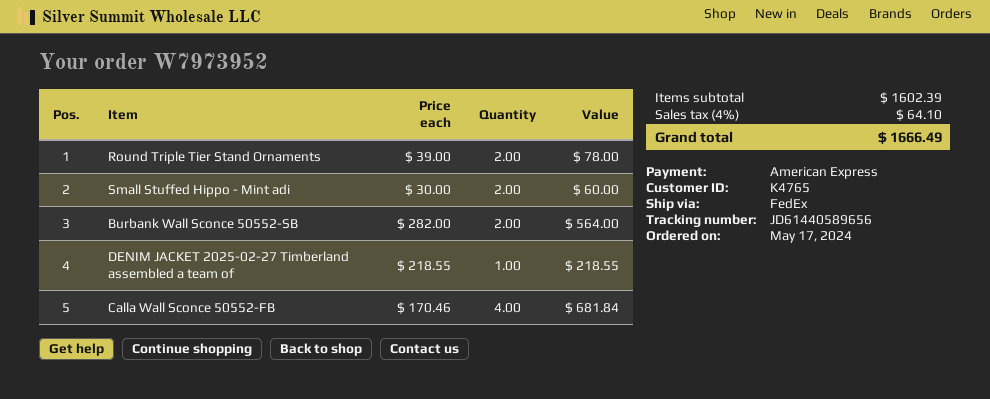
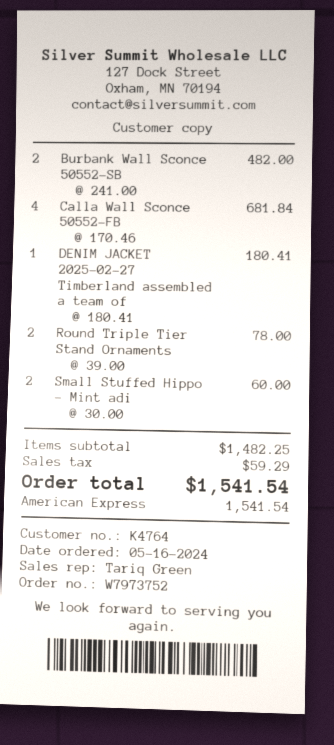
order number: W7973952 -> W7973752
order date: 2024-05-17 -> 2024-05-16
customer number: K4765 -> K4764
Burbank Wall Sconce 50552-SB: 2 x 282.00 = 564.00 -> 2 x 241.00 = 482.00
DENIM JACKET 2025-02-27 Timberland assembled a team of: 1 x 218.55 = 218.55 -> 1 x 180.41 = 180.41
subtotal: 1602.39 -> 1482.25
tax: 64.10 -> 59.29
total: 1666.49 -> 1541.54

